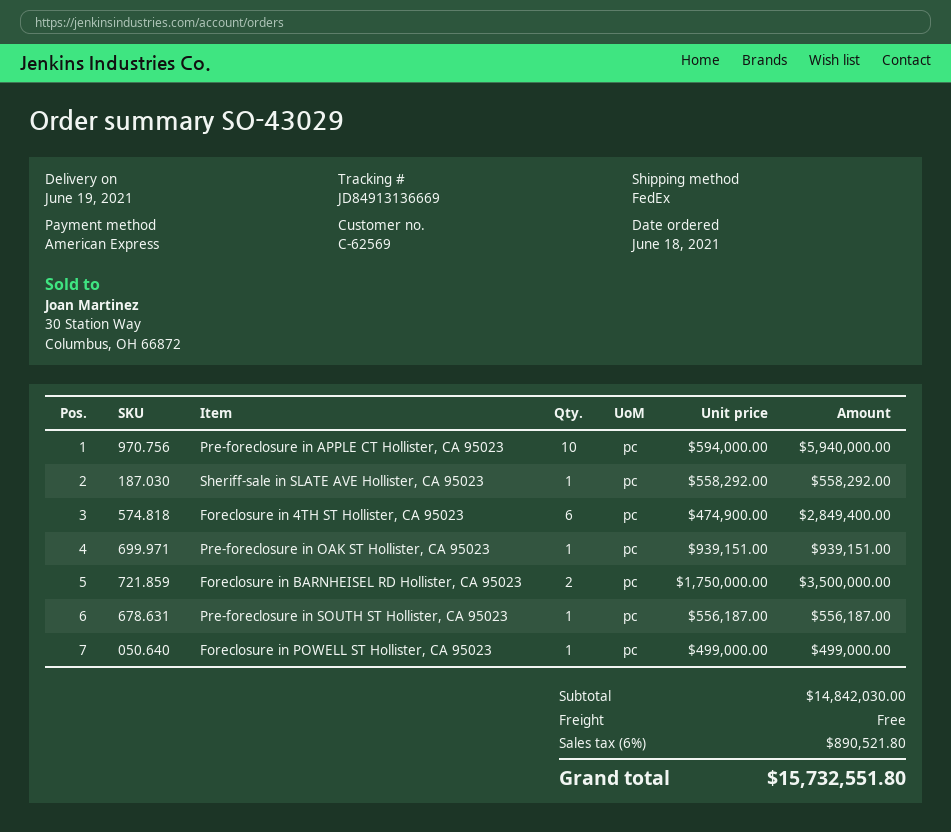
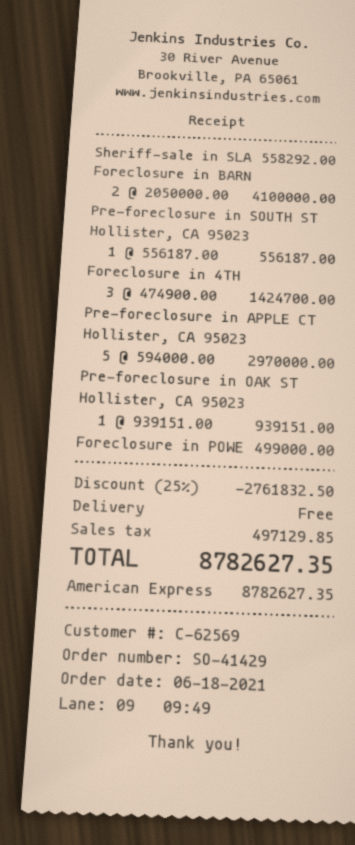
order number: SO-43029 -> SO-41429
Pre-foreclosure in APPLE CT Hollister, CA 95023: 10 x 594000.00 = 5940000.00 -> 5 x 594000.00 = 2970000.00
Foreclosure in 4TH ST Hollister, CA 95023: 6 x 474900.00 = 2849400.00 -> 3 x 474900.00 = 1424700.00
Foreclosure in BARNHEISEL RD Hollister, CA 95023: 2 x 1750000.00 = 3500000.00 -> 2 x 2050000.00 = 4100000.00
discount: none -> 25% = 2761832.50
tax: 890521.80 -> 497129.85
total: 15732551.80 -> 8782627.35

